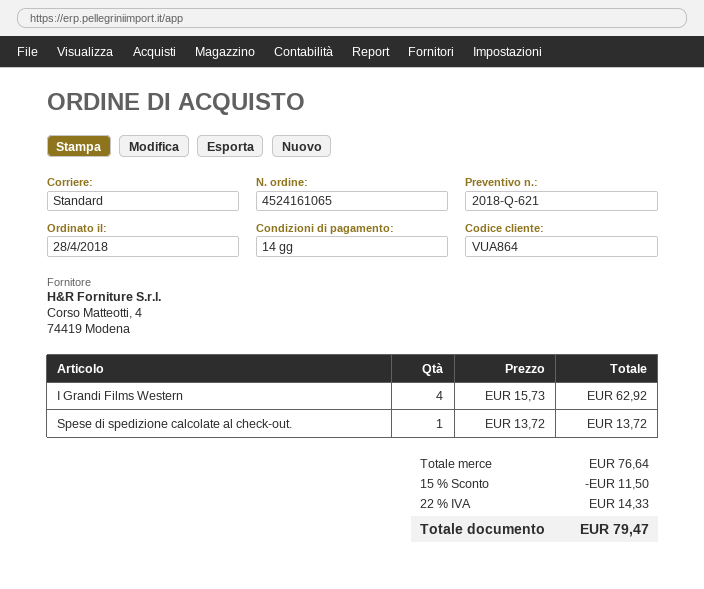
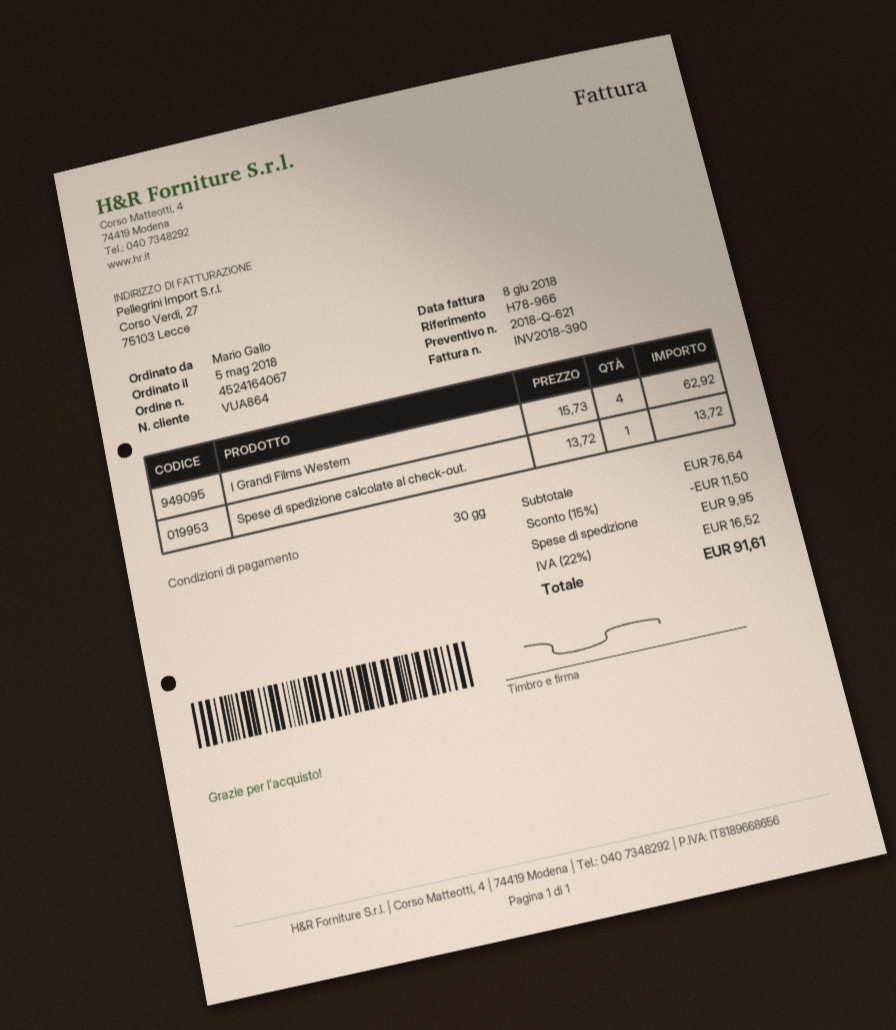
order number: 4524161065 -> 4524164067
order date: 2018-04-28 -> 2018-05-05
payment terms: 14 days -> 30 days
shipping: none -> 9.95
tax: 22% = 14.33 -> 22% = 16.52
total: 79.47 -> 91.61

